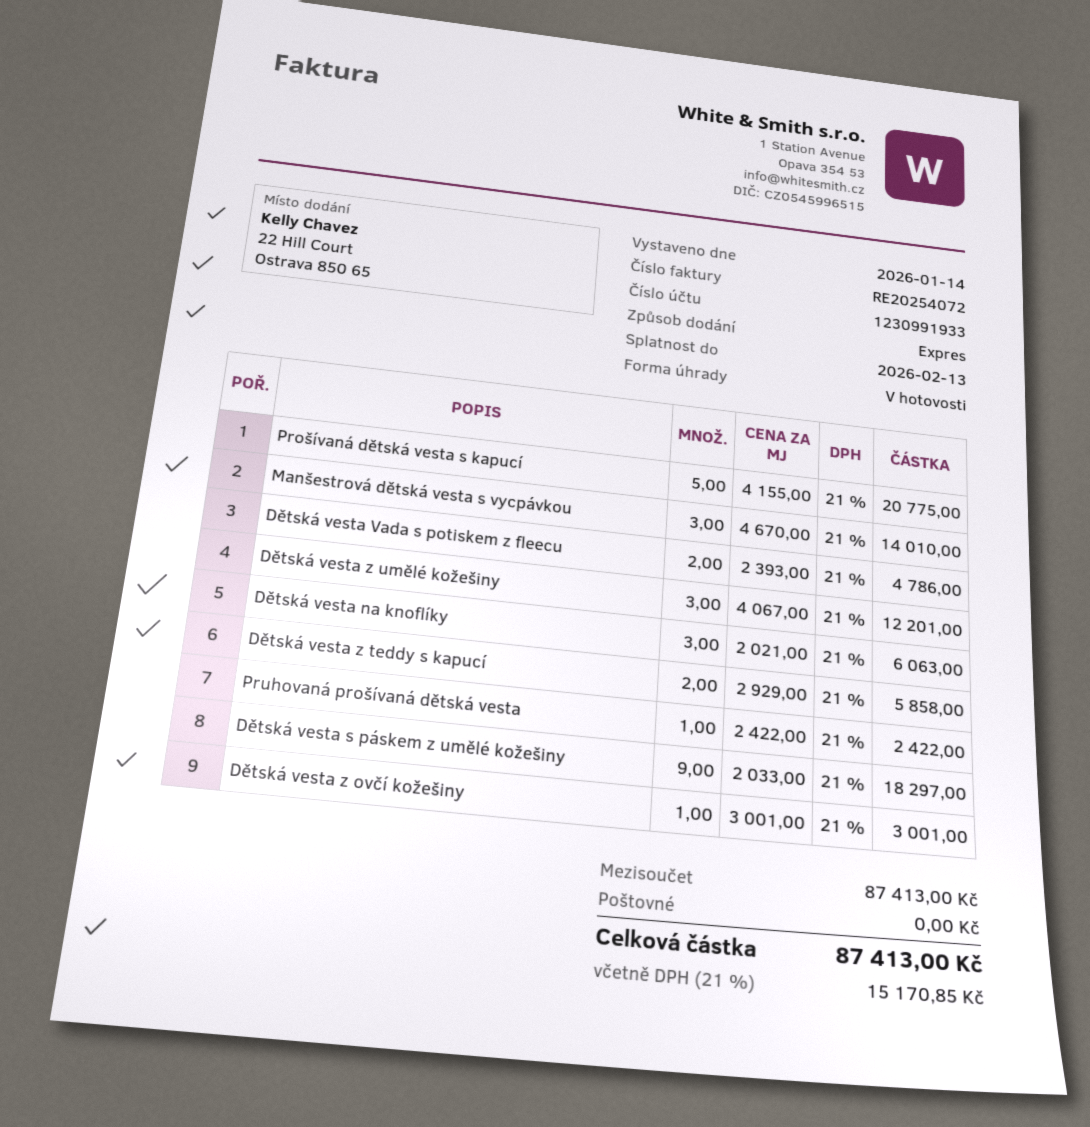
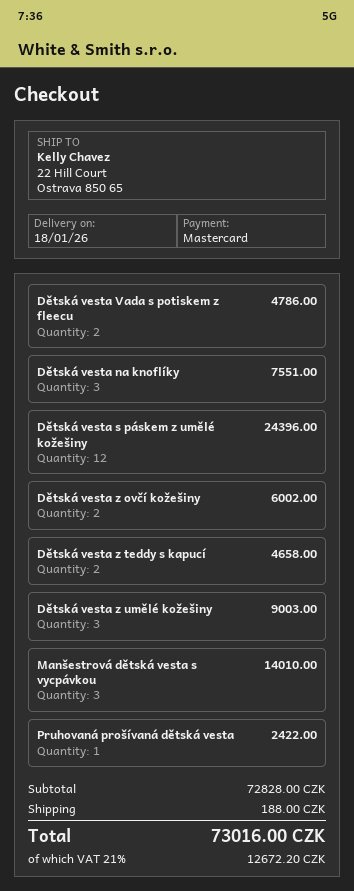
payment method: cash -> Mastercard
Prošívaná dětská vesta s kapucí: 5 for 20775.00 -> none
Dětská vesta z umělé kožešiny: 3 for 12201.00 -> 3 for 9003.00
Dětská vesta na knoflíky: 3 for 6063.00 -> 3 for 7551.00
Dětská vesta z teddy s kapucí: 2 for 5858.00 -> 2 for 4658.00
Dětská vesta s páskem z umělé kožešiny: 9 for 18297.00 -> 12 for 24396.00
Dětská vesta z ovčí kožešiny: 1 for 3001.00 -> 2 for 6002.00
subtotal: 87413.00 -> 72828.00
shipping: 0.00 -> 188.00
tax: 21% = 15170.85 -> 21% = 12672.20
total: 87413.00 -> 73016.00

